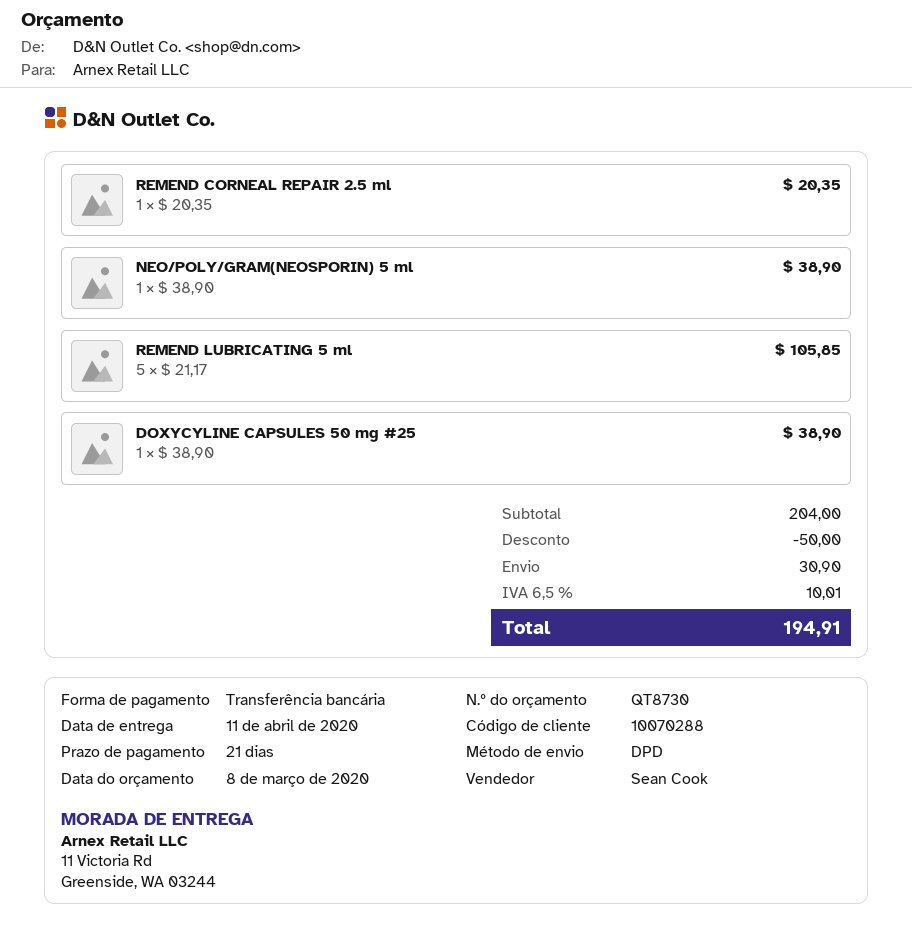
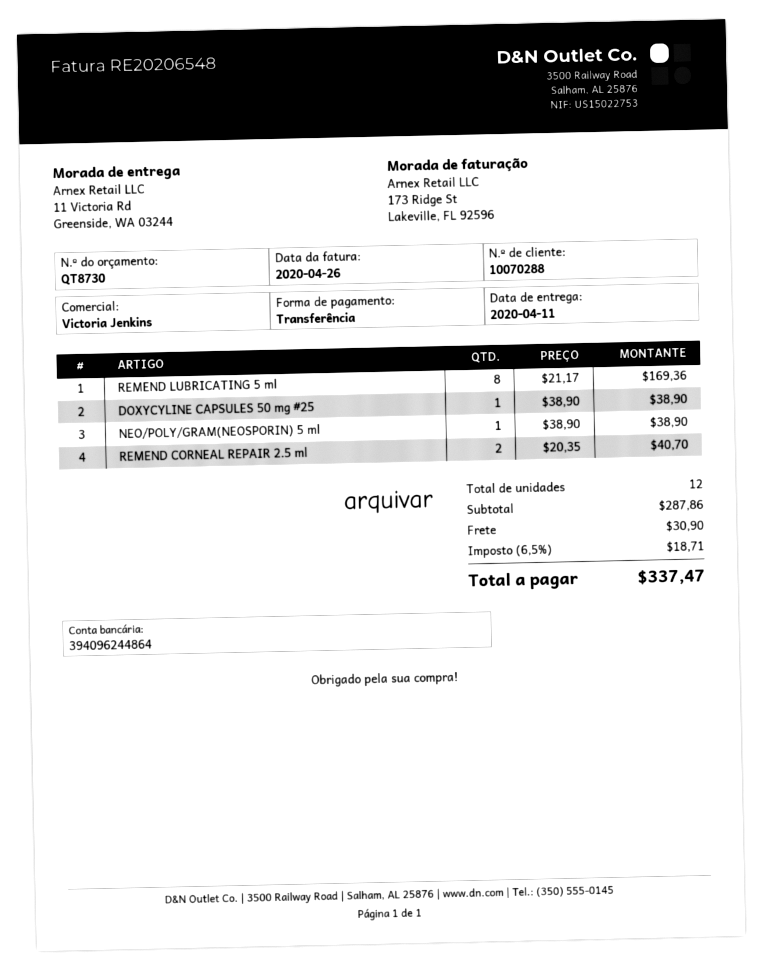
sales rep: Sean Cook -> Victoria Jenkins
REMEND CORNEAL REPAIR 2.5 ml: 1 x 20.35 = 20.35 -> 2 x 20.35 = 40.70
REMEND LUBRICATING 5 ml: 5 x 21.17 = 105.85 -> 8 x 21.17 = 169.36
subtotal: 204.00 -> 287.86
discount: 50.00 -> none
tax: 6.5% = 10.01 -> 6.5% = 18.71
total: 194.91 -> 337.47

